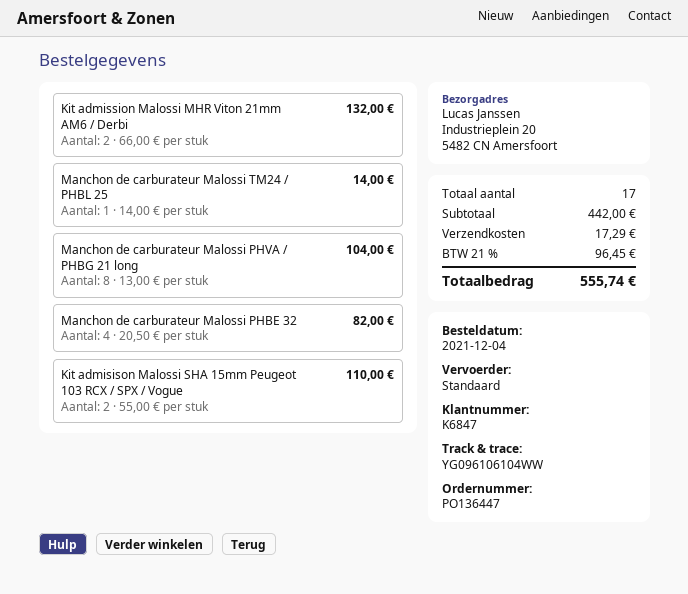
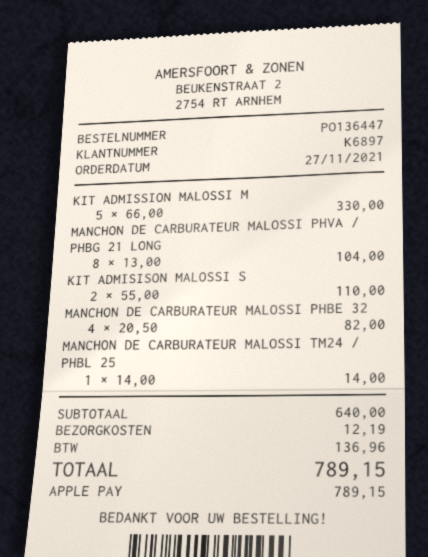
order date: 2021-12-04 -> 2021-11-27
customer number: K6847 -> K6897
Kit admission Malossi MHR Viton 21mm AM6 / Derbi: 2 x 66.00 = 132.00 -> 5 x 66.00 = 330.00
subtotal: 442.00 -> 640.00
shipping: 17.29 -> 12.19
tax: 96.45 -> 136.96
total: 555.74 -> 789.15

